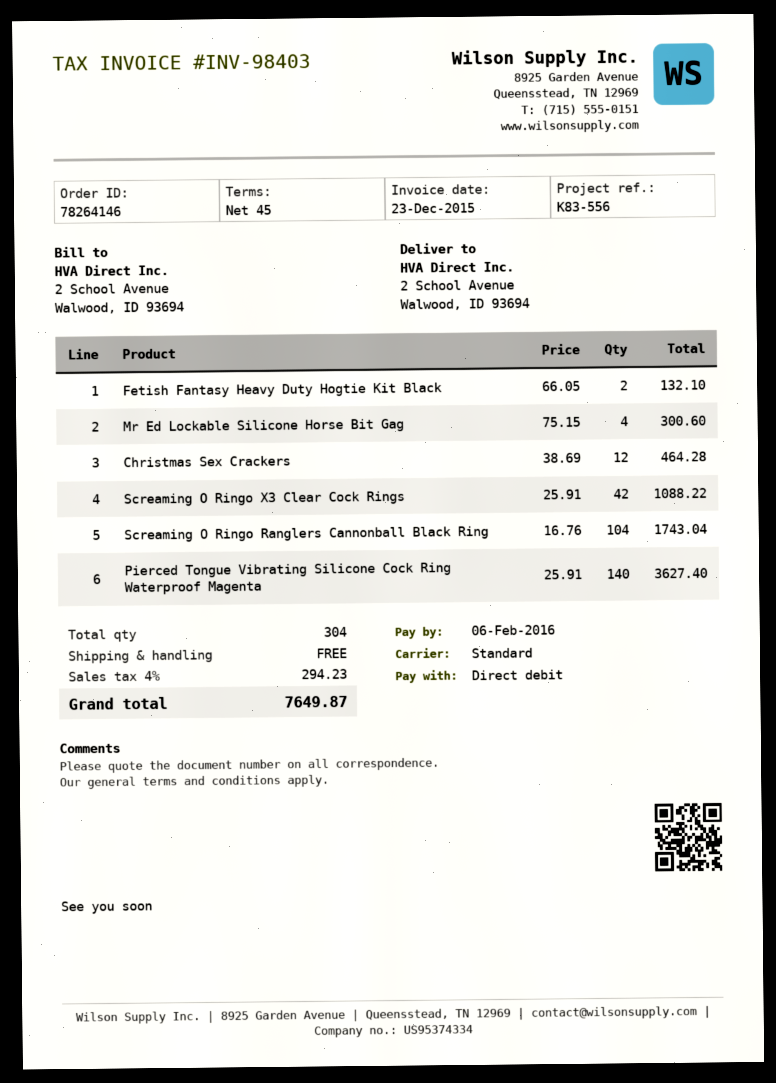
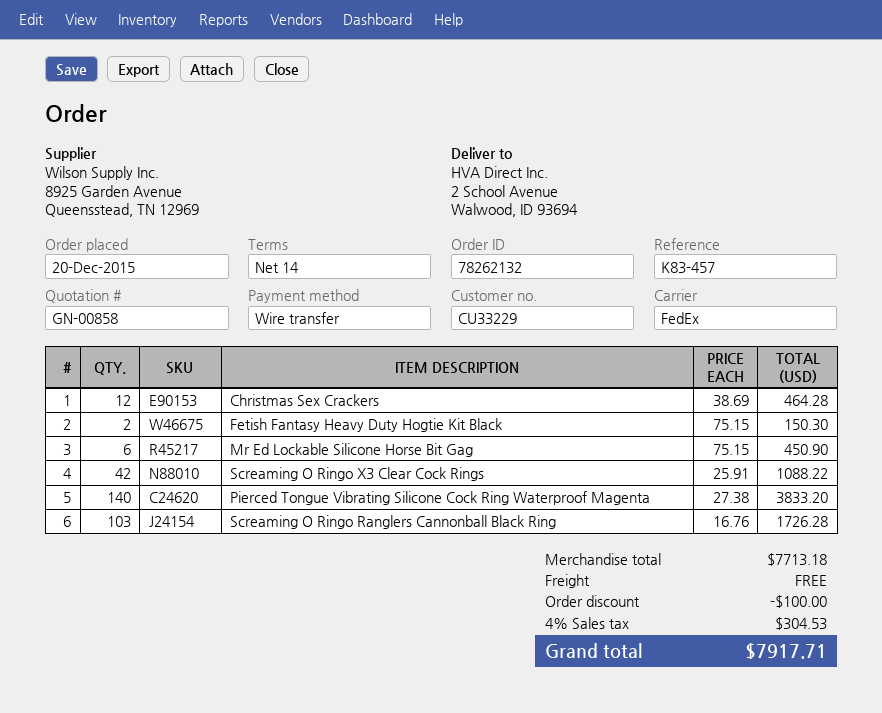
order number: 78264146 -> 78262132
payment terms: 45 days -> 14 days
reference: K83-556 -> K83-457
payment method: direct debit -> bank transfer
shipping method: standard -> FedEx
Fetish Fantasy Heavy Duty Hogtie Kit Black: 2 x 66.05 = 132.10 -> 2 x 75.15 = 150.30
Mr Ed Lockable Silicone Horse Bit Gag: 4 x 75.15 = 300.60 -> 6 x 75.15 = 450.90
Screaming O Ringo Ranglers Cannonball Black Ring: 104 x 16.76 = 1743.04 -> 103 x 16.76 = 1726.28
Pierced Tongue Vibrating Silicone Cock Ring Waterproof Magenta: 140 x 25.91 = 3627.40 -> 140 x 27.38 = 3833.20
discount: none -> 100.00
tax: 4% = 294.23 -> 4% = 304.53
total: 7649.87 -> 7917.71

